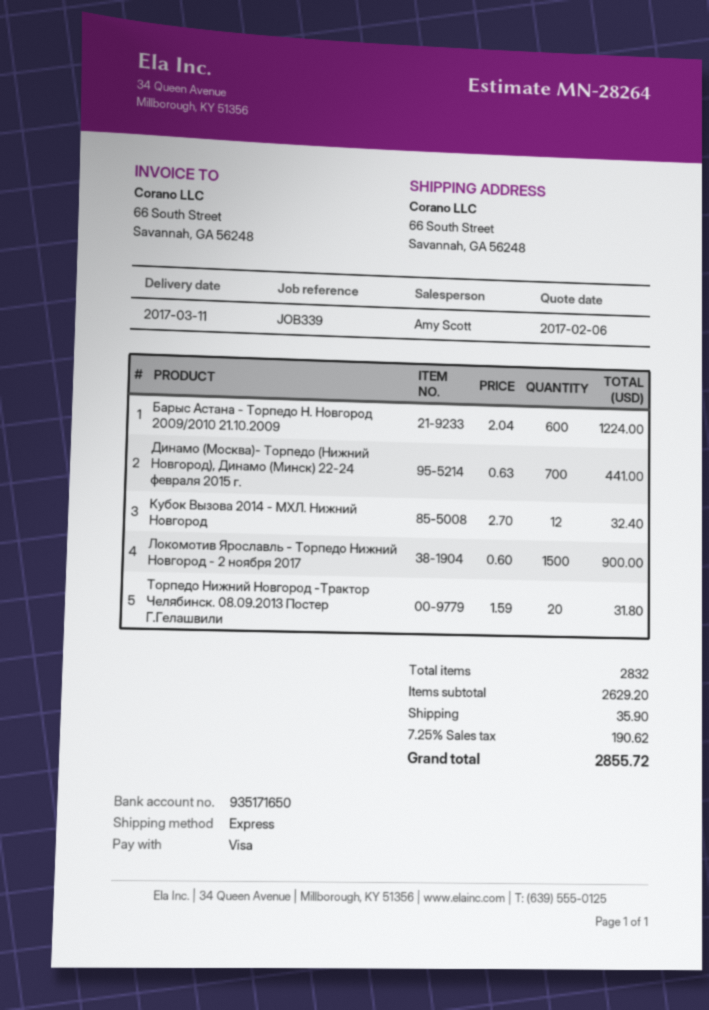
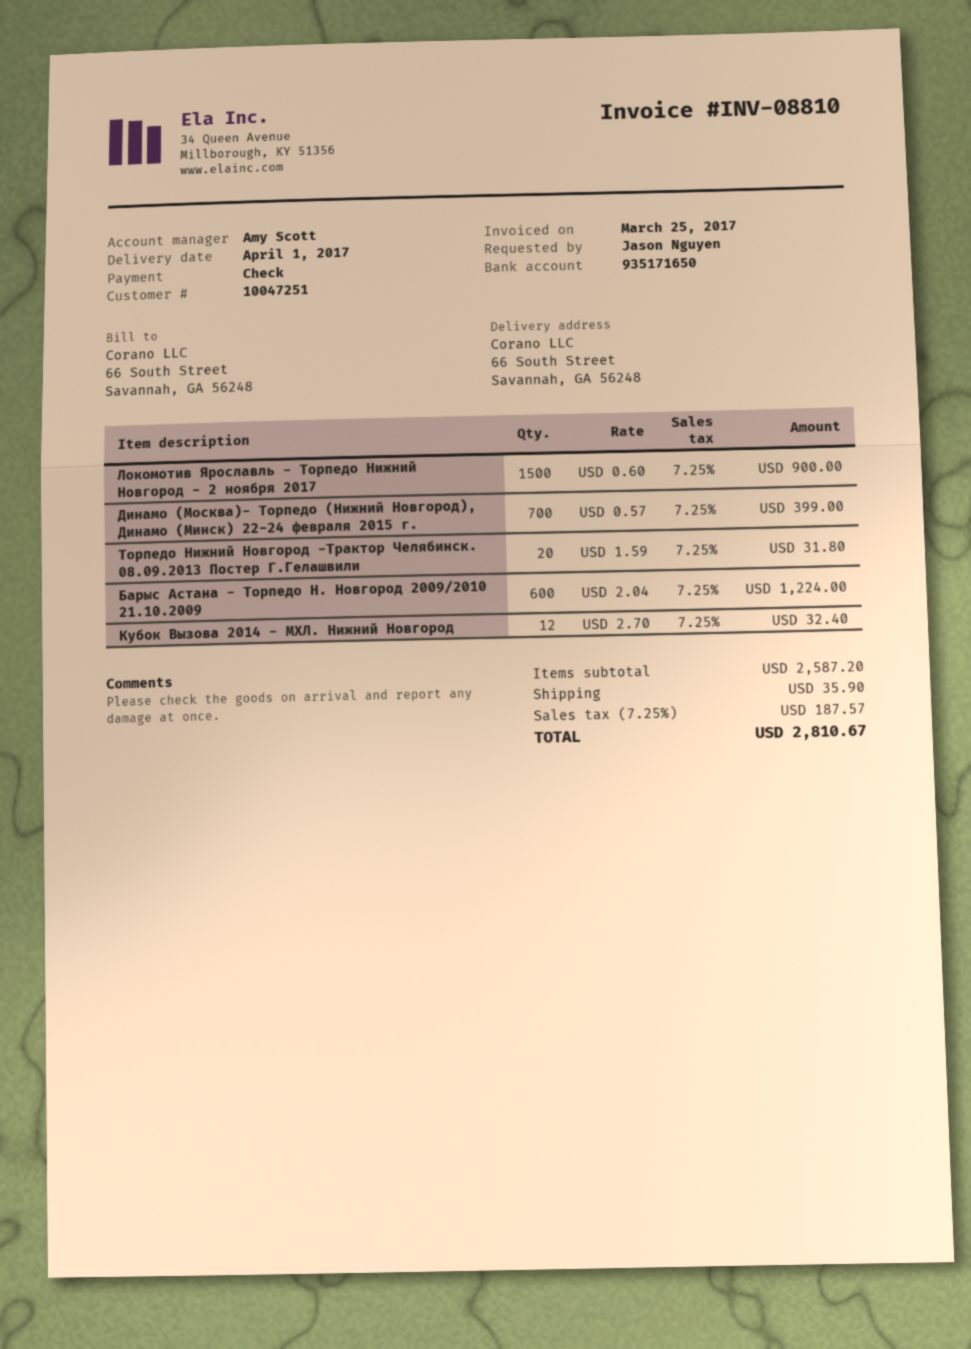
delivery date: 2017-03-11 -> 2017-04-01
payment method: Visa -> cheque
Динамо (Москва)- Торпедо (Нижний Новгород), Динамо (Минск) 22-24 февраля 2015 г.: 700 x 0.63 = 441.00 -> 700 x 0.57 = 399.00
subtotal: 2629.20 -> 2587.20
tax: 7.25% = 190.62 -> 7.25% = 187.57
total: 2855.72 -> 2810.67

